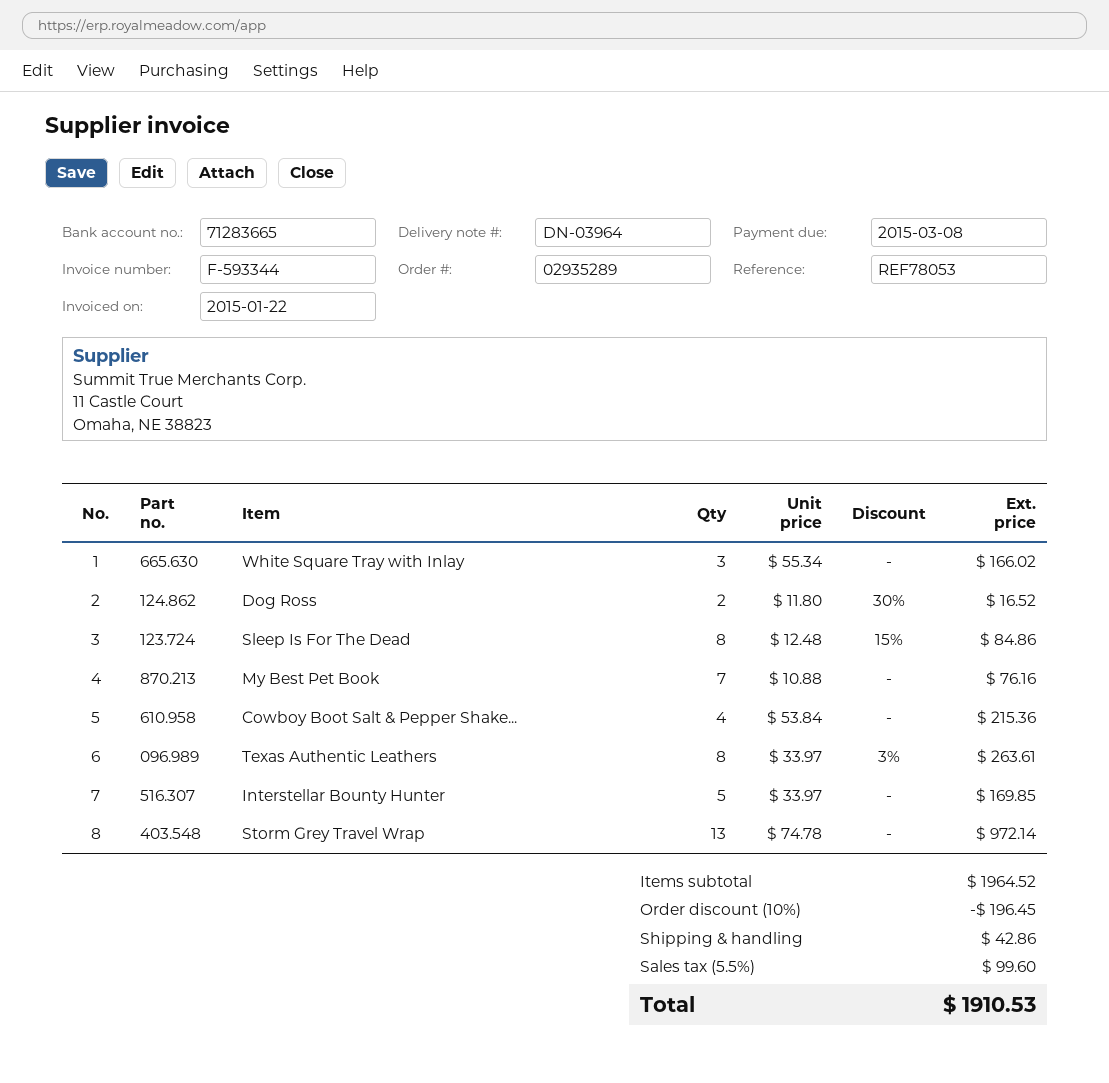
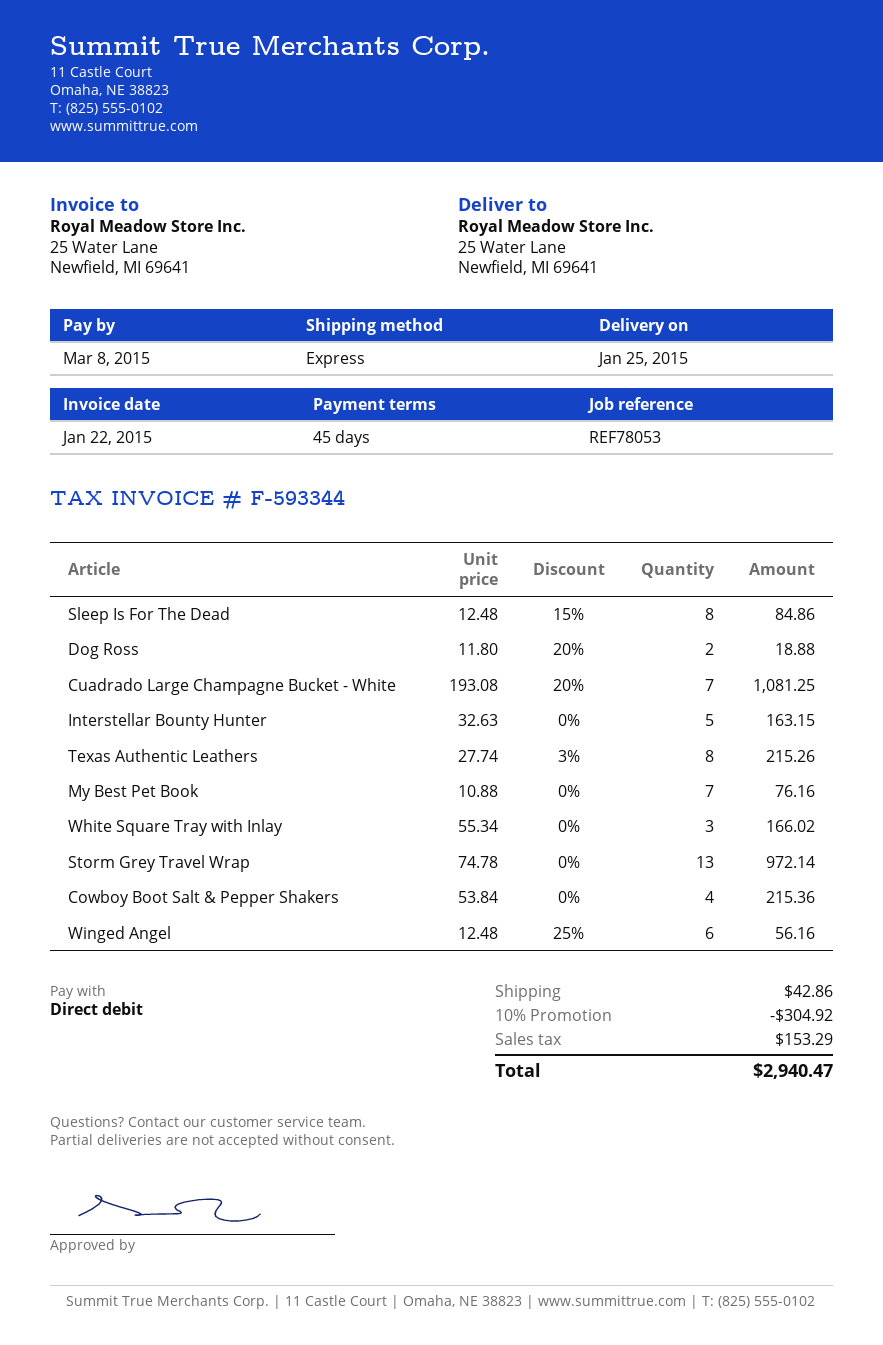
Dog Ross: 2 x 11.80 - 30% = 16.52 -> 2 x 11.80 - 20% = 18.88
Texas Authentic Leathers: 8 x 33.97 - 3% = 263.61 -> 8 x 27.74 - 3% = 215.26
Interstellar Bounty Hunter: 5 x 33.97 = 169.85 -> 5 x 32.63 = 163.15
Cuadrado Large Champagne Bucket - White: none -> 7 x 193.08 - 20% = 1081.25
Winged Angel: none -> 6 x 12.48 - 25% = 56.16
discount: 10% = 196.45 -> 10% = 304.92
tax: 99.60 -> 153.29
total: 1910.53 -> 2940.47

